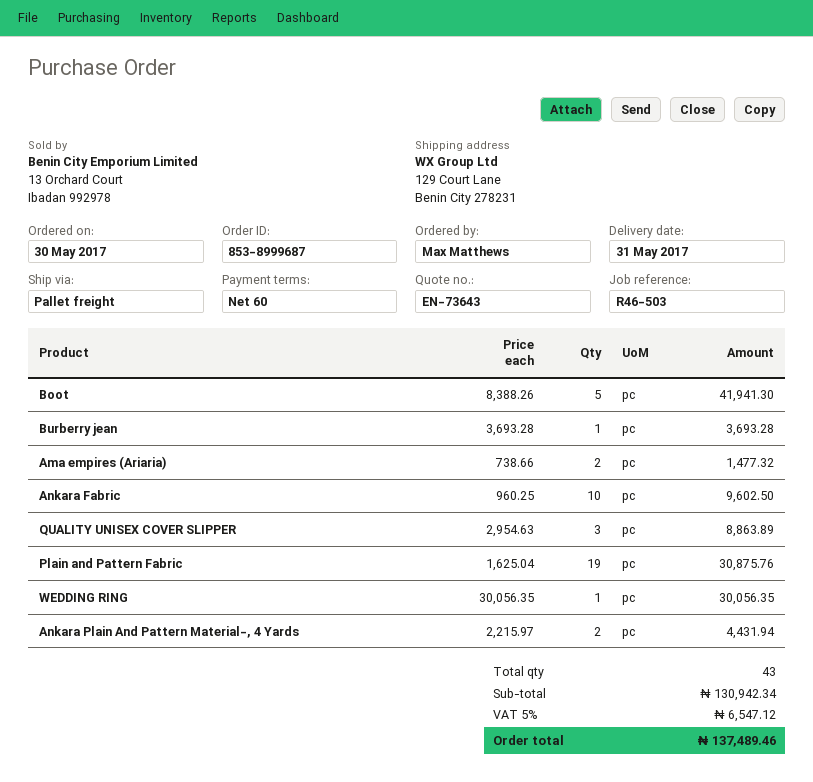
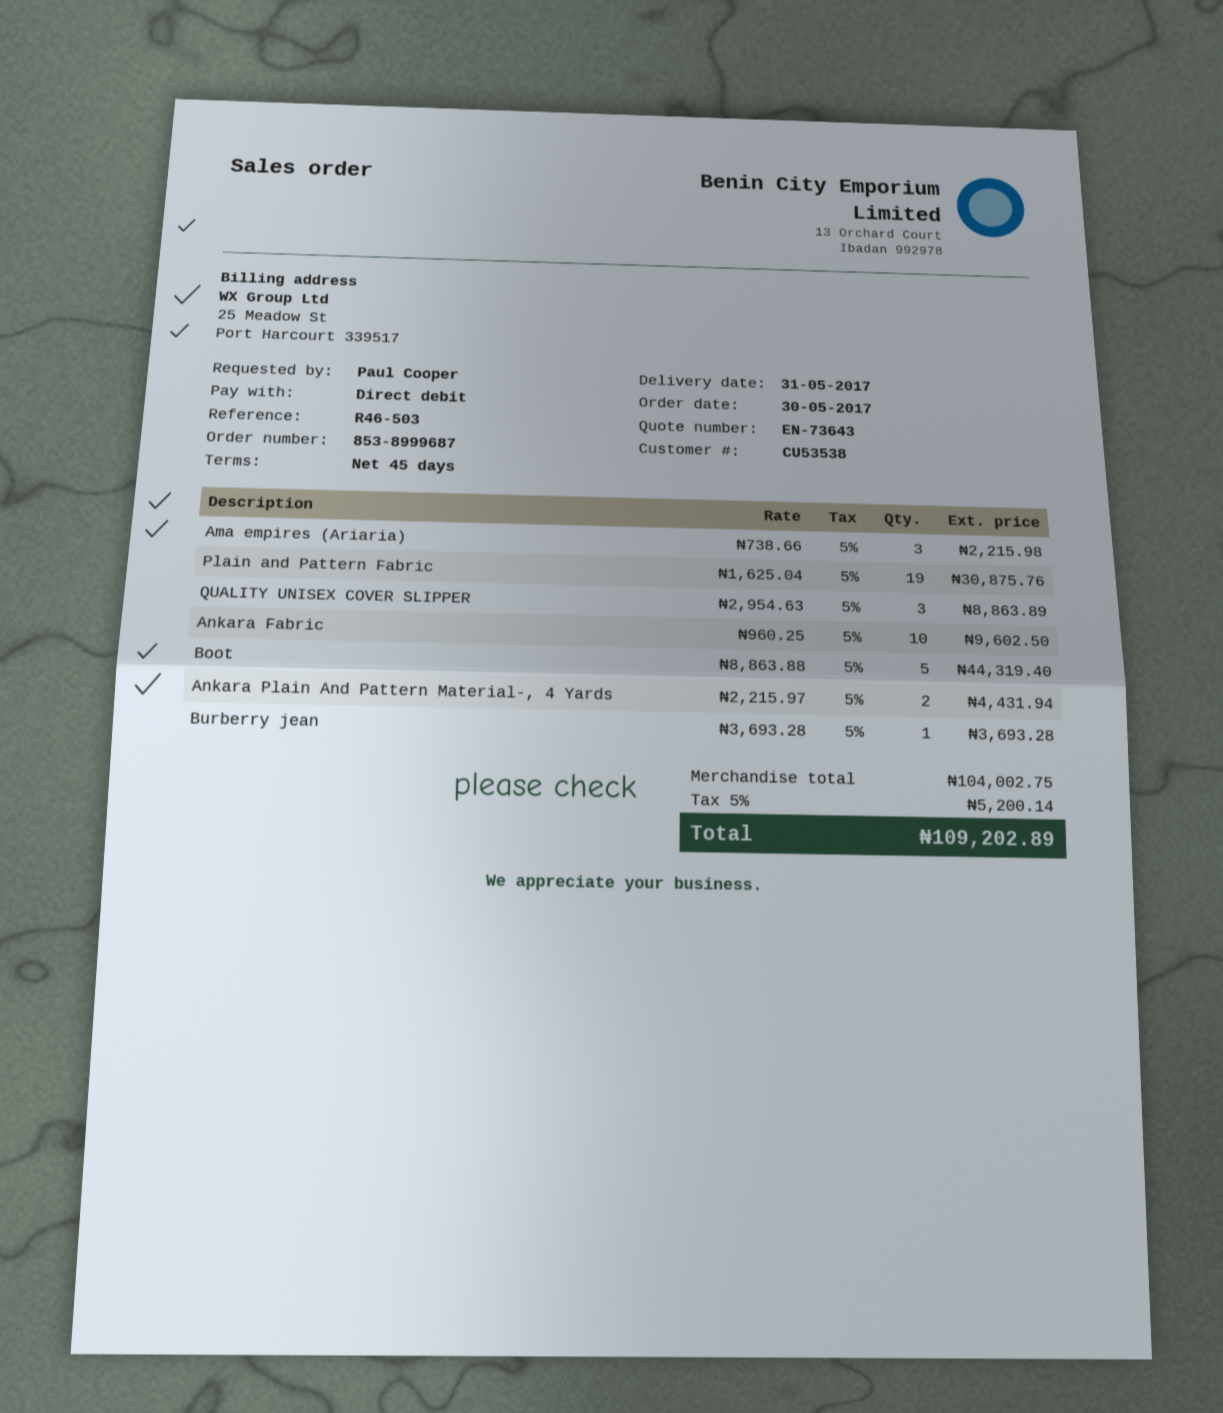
payment terms: 60 days -> 45 days
ordered by: Max Matthews -> Paul Cooper
Boot: 5 x 8388.26 = 41941.30 -> 5 x 8863.88 = 44319.40
Ama empires (Ariaria): 2 x 738.66 = 1477.32 -> 3 x 738.66 = 2215.98
WEDDING RING: 1 x 30056.35 = 30056.35 -> none
subtotal: 130942.34 -> 104002.75
tax: 5% = 6547.12 -> 5% = 5200.14
total: 137489.46 -> 109202.89

